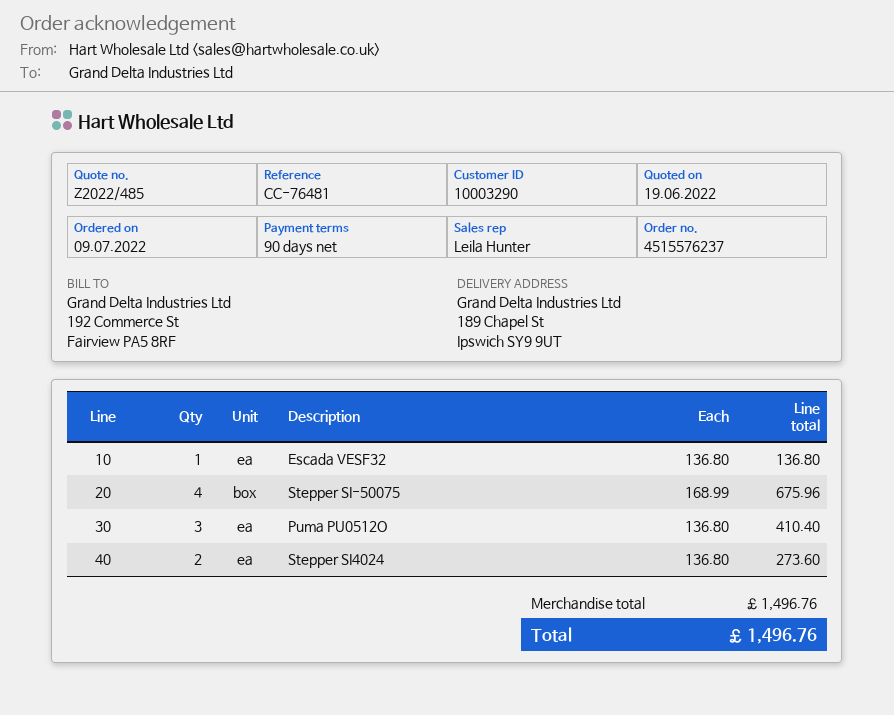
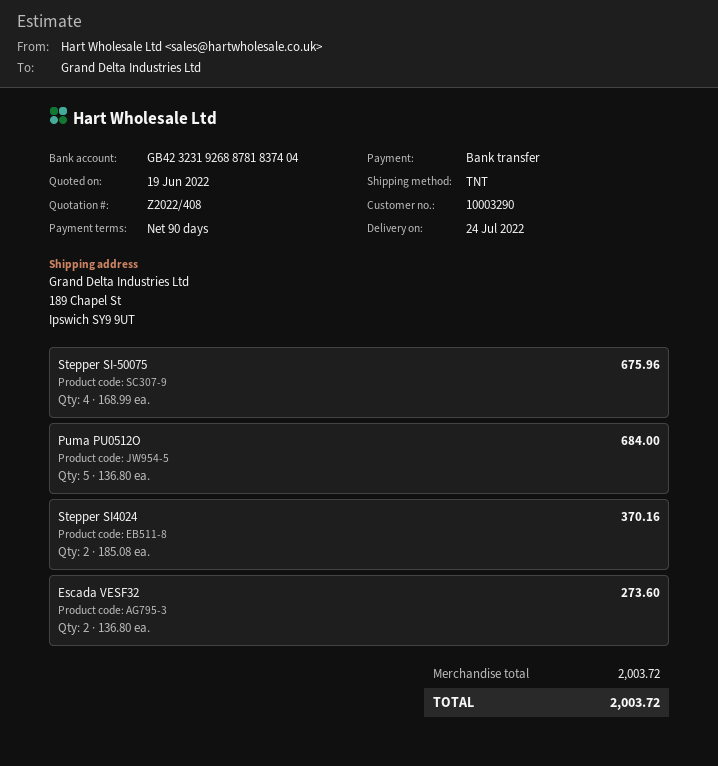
quote number: Z2022/485 -> Z2022/408
Escada VESF32: 1 x 136.80 = 136.80 -> 2 x 136.80 = 273.60
Puma PU0512O: 3 x 136.80 = 410.40 -> 5 x 136.80 = 684.00
Stepper SI4024: 2 x 136.80 = 273.60 -> 2 x 185.08 = 370.16
subtotal: 1496.76 -> 2003.72
total: 1496.76 -> 2003.72

